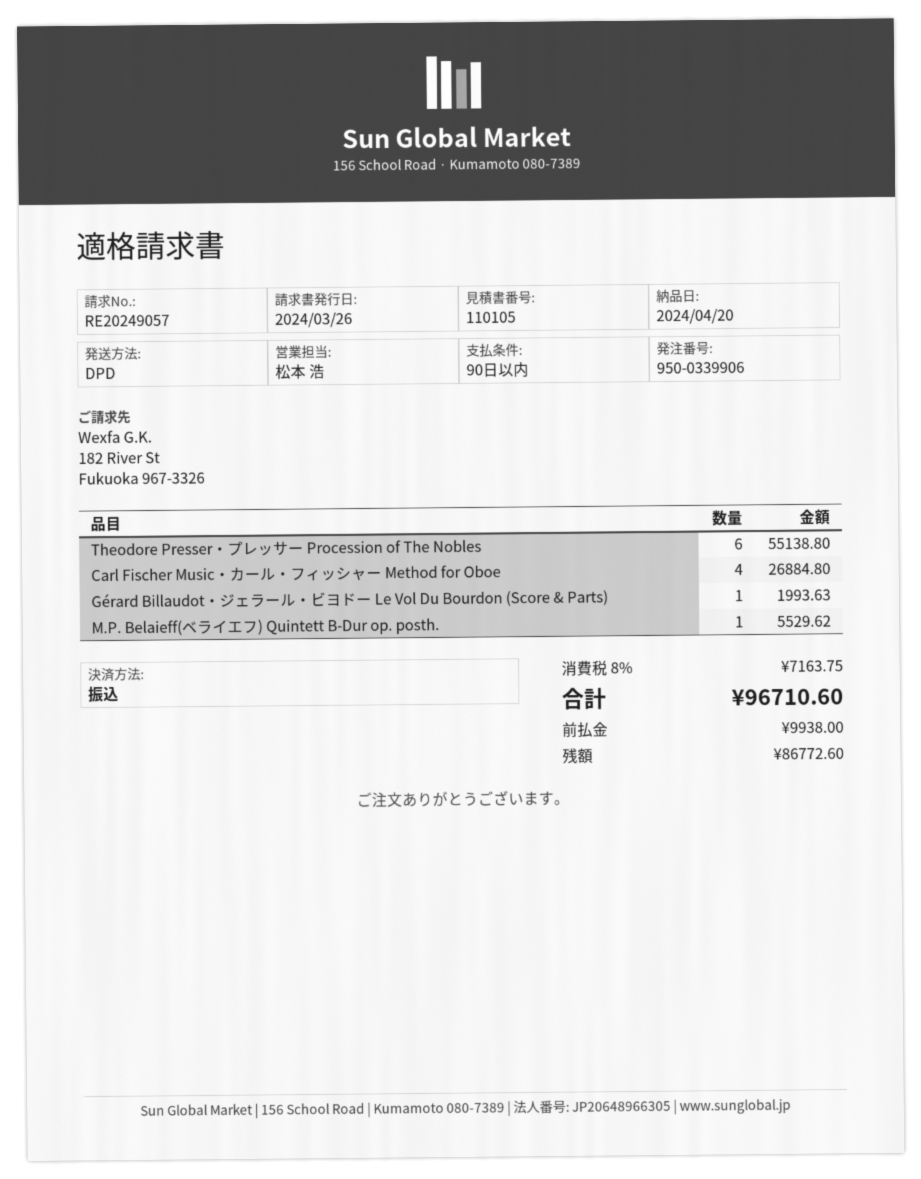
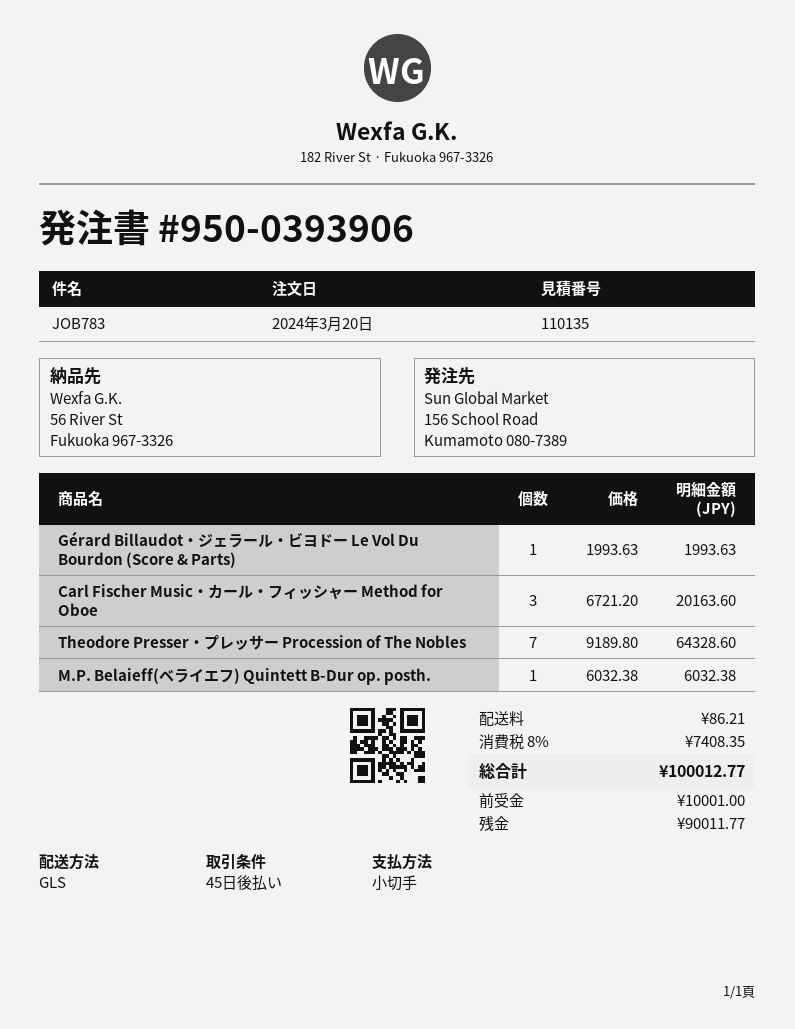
quote number: 110105 -> 110135
order number: 950-0339906 -> 950-0393906
payment terms: 90 days -> 45 days
payment method: bank transfer -> cheque
shipping method: DPD -> GLS
Theodore Presser・プレッサー Procession of The Nobles: 6 for 55138.80 -> 7 for 64328.60
Carl Fischer Music・カール・フィッシャー Method for Oboe: 4 for 26884.80 -> 3 for 20163.60
M.P. Belaieff(ベライエフ) Quintett B-Dur op. posth.: 1 for 5529.62 -> 1 for 6032.38
shipping: none -> 86.21
tax: 8% = 7163.75 -> 8% = 7408.35
total: 96710.60 -> 100012.77
deposit: 9938.00 -> 10001.00
balance: 86772.60 -> 90011.77

